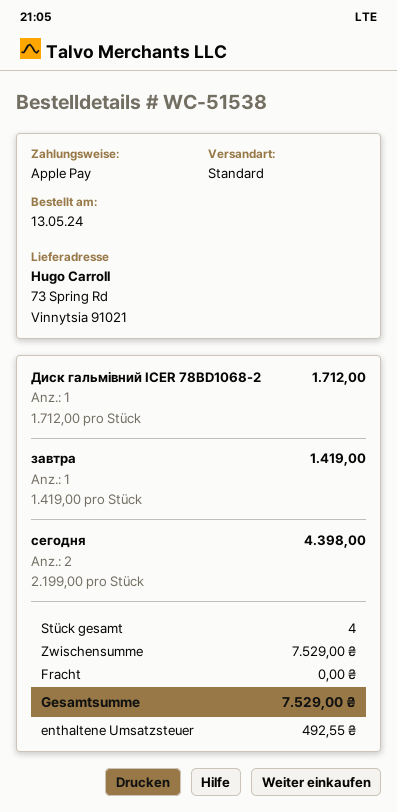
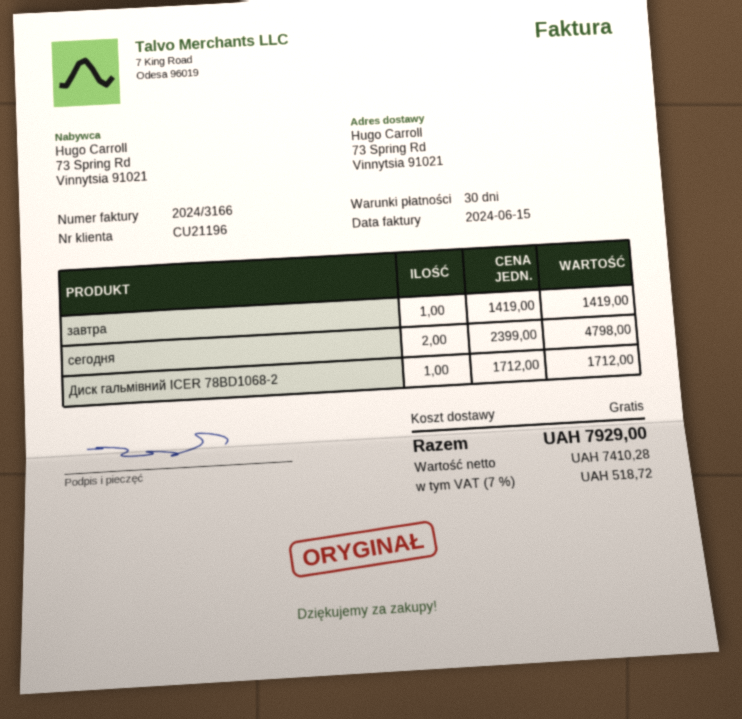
сегодня: 2 x 2199.00 = 4398.00 -> 2 x 2399.00 = 4798.00
tax: 492.55 -> 518.72
total: 7529.00 -> 7929.00

